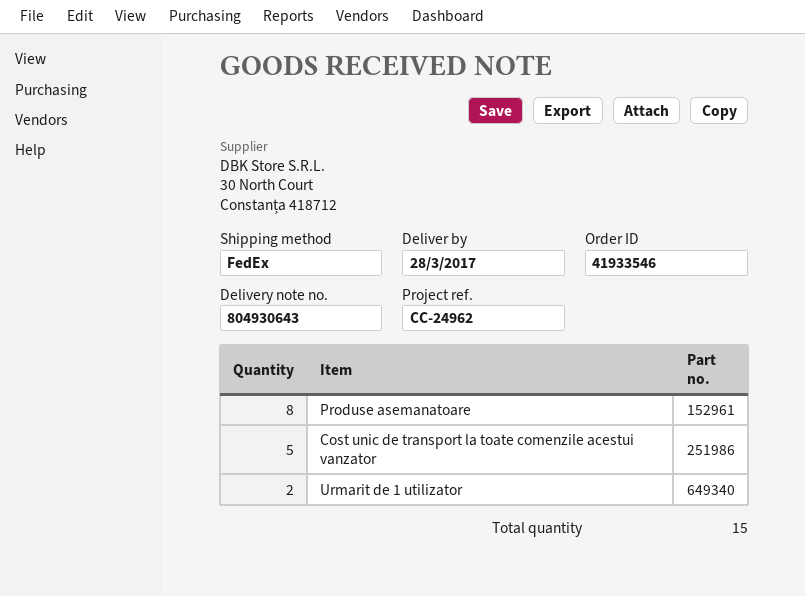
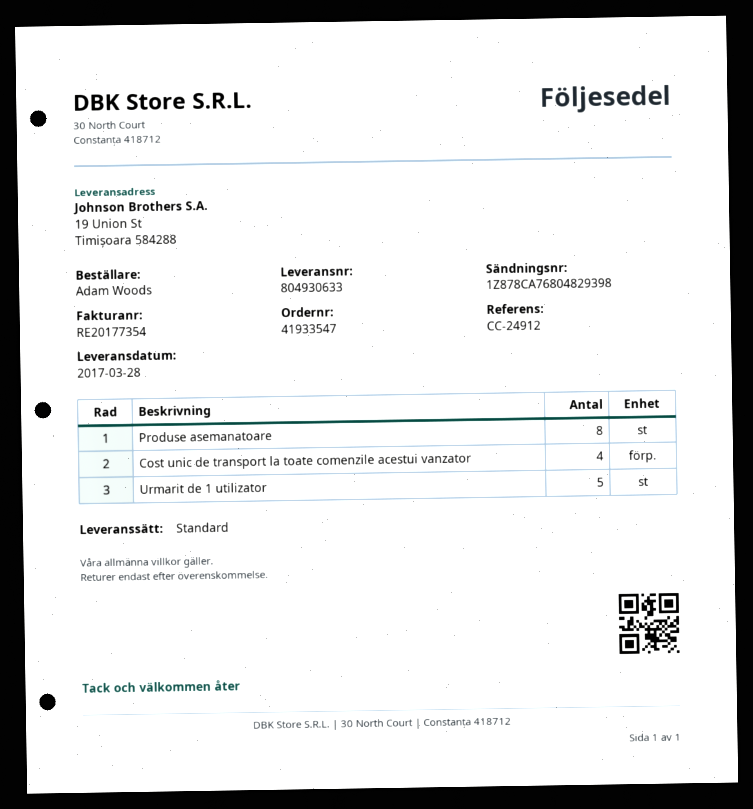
order number: 41933546 -> 41933547
delivery note number: 804930643 -> 804930633
reference: CC-24962 -> CC-24912
shipping method: FedEx -> standard
Cost unic de transport la toate comenzile acestui vanzator: 5 -> 4
Urmarit de 1 utilizator: 2 -> 5

